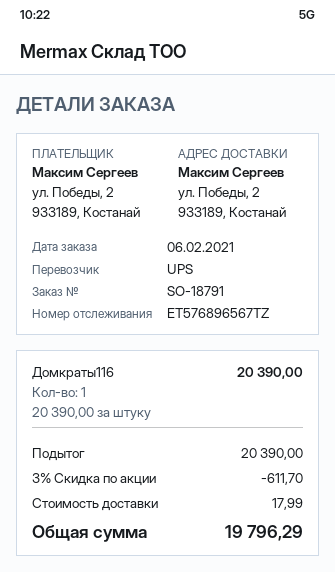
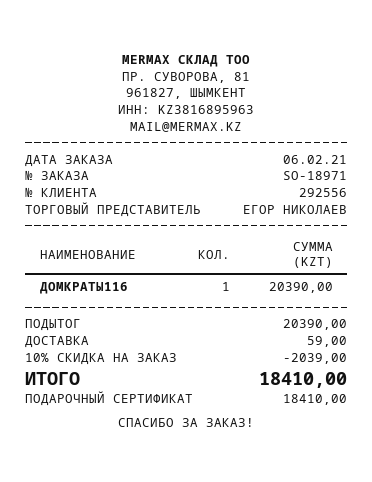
order number: SO-18791 -> SO-18971
discount: 3% = 611.70 -> 10% = 2039.00
shipping: 17.99 -> 59.00
total: 19796.29 -> 18410.00

